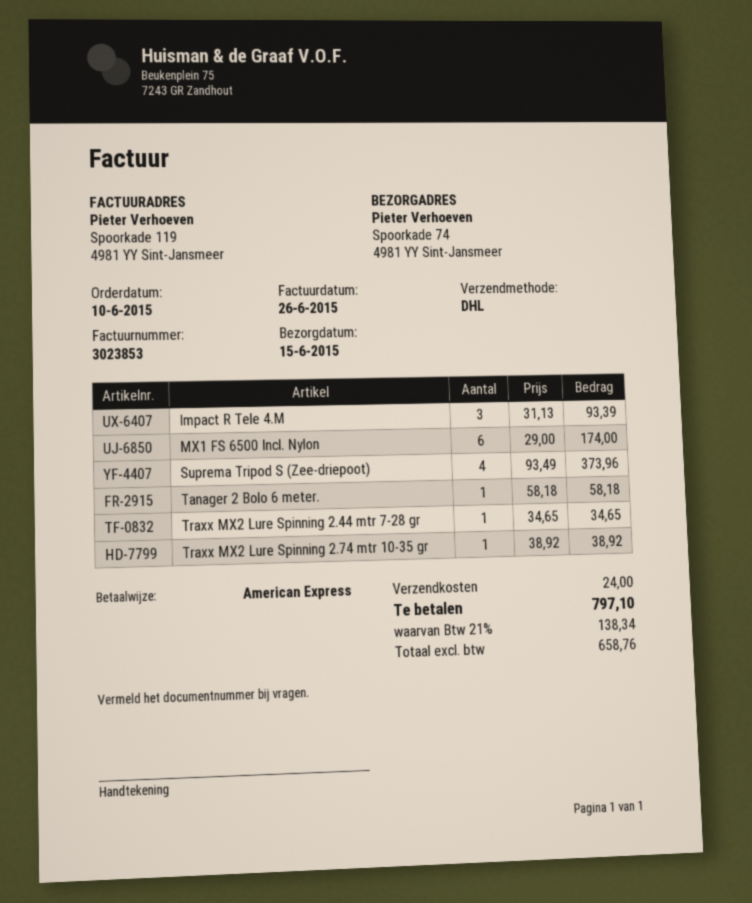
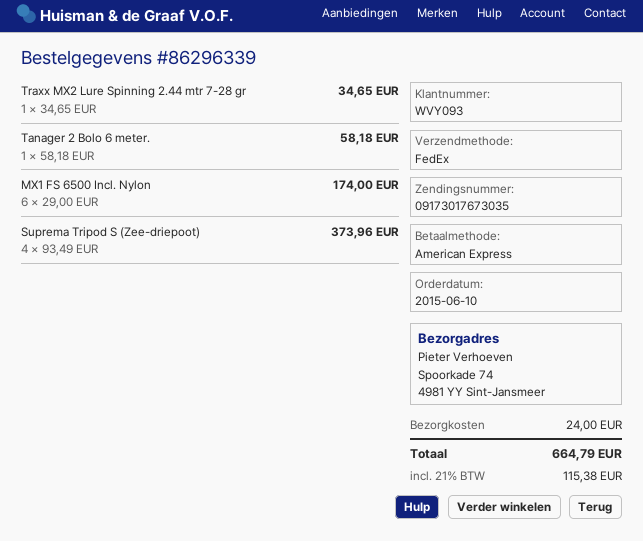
shipping method: DHL -> FedEx
Impact R Tele 4.M: 3 x 31.13 = 93.39 -> none
Traxx MX2 Lure Spinning 2.74 mtr 10-35 gr: 1 x 38.92 = 38.92 -> none
tax: 21% = 138.34 -> 21% = 115.38
total: 797.10 -> 664.79

